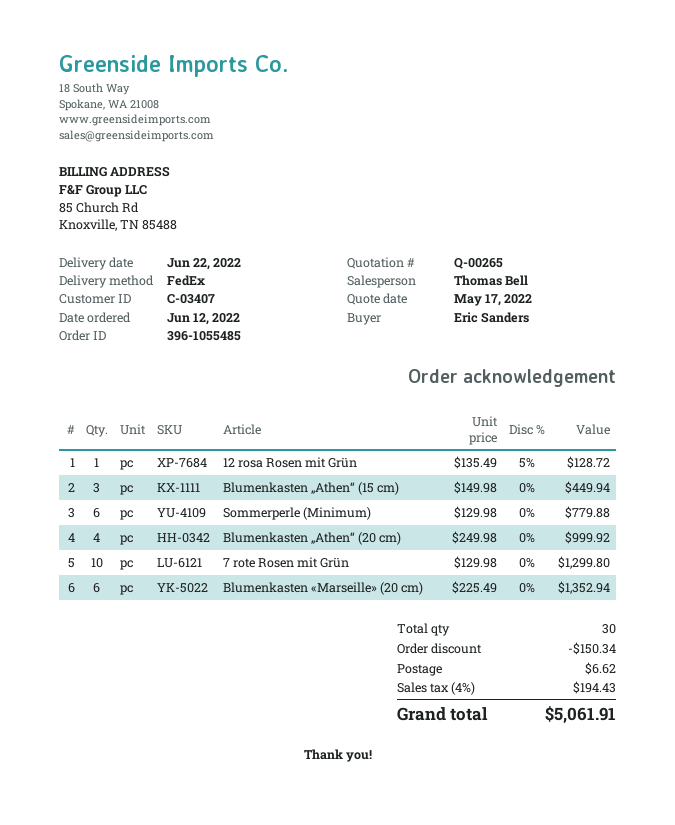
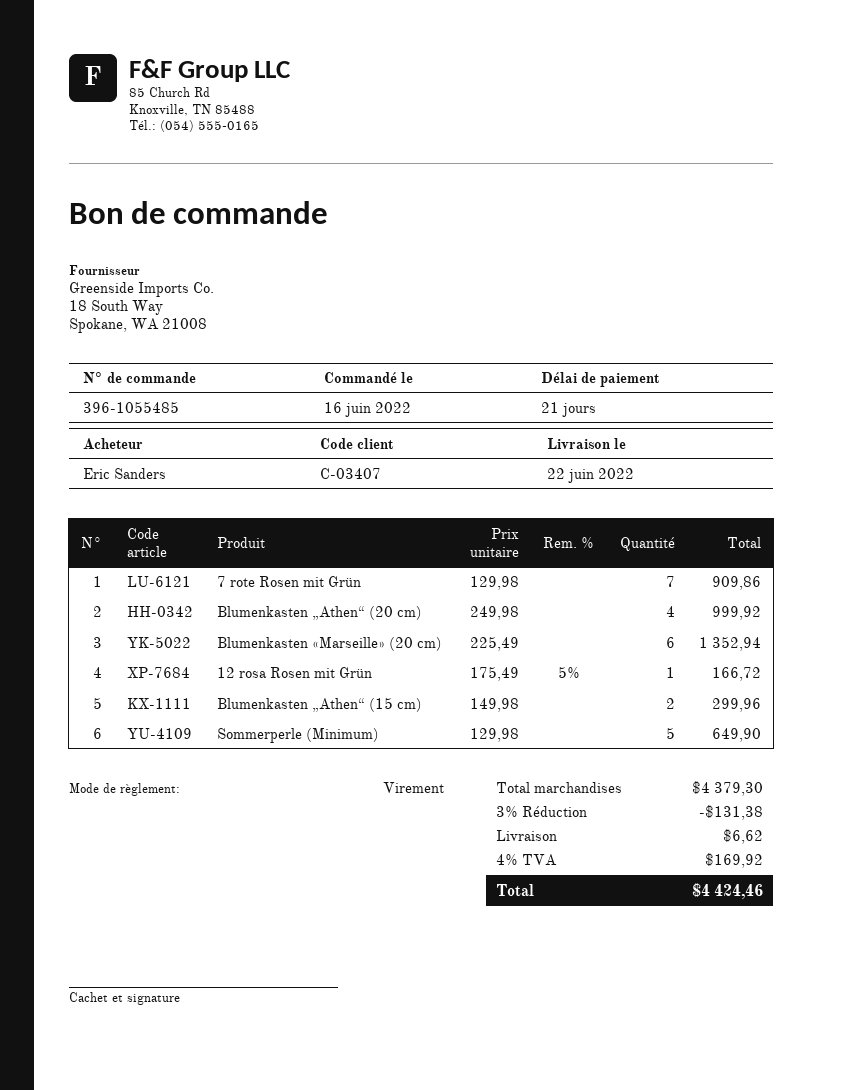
order date: 2022-06-12 -> 2022-06-16
12 rosa Rosen mit Grün: 1 x 135.49 - 5% = 128.72 -> 1 x 175.49 - 5% = 166.72
Blumenkasten „Athen“ (15 cm): 3 x 149.98 = 449.94 -> 2 x 149.98 = 299.96
Sommerperle (Minimum): 6 x 129.98 = 779.88 -> 5 x 129.98 = 649.90
7 rote Rosen mit Grün: 10 x 129.98 = 1299.80 -> 7 x 129.98 = 909.86
discount: 150.34 -> 131.38
tax: 4% = 194.43 -> 4% = 169.92
total: 5061.91 -> 4424.46

